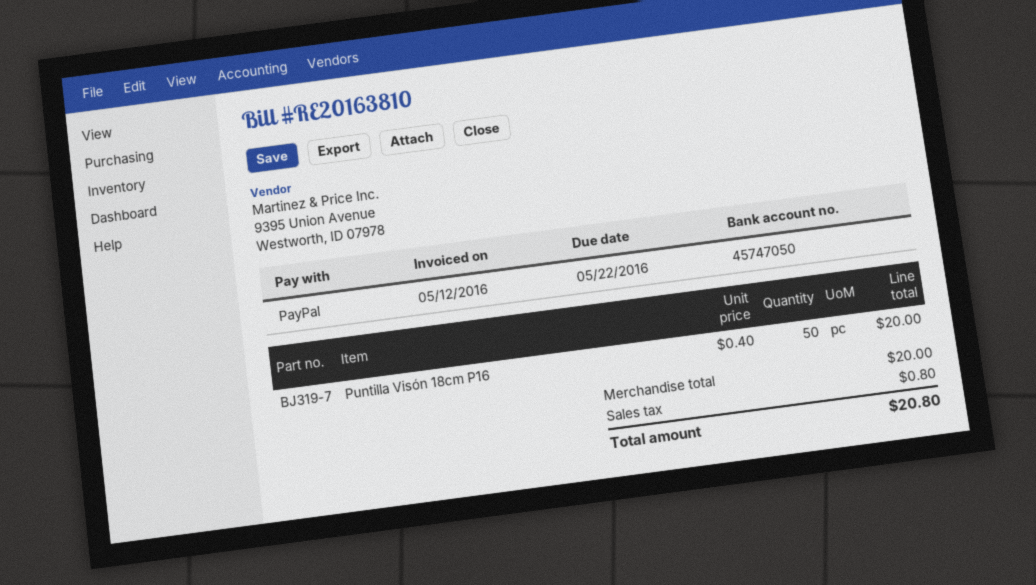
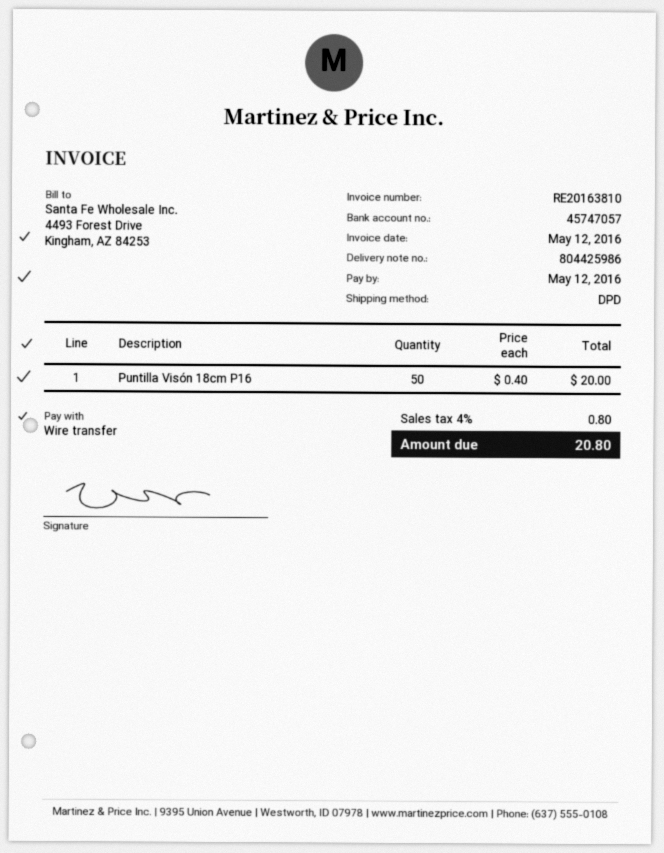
due date: 2016-05-22 -> 2016-05-12
payment method: PayPal -> bank transfer
bank account: 45747050 -> 45747057

